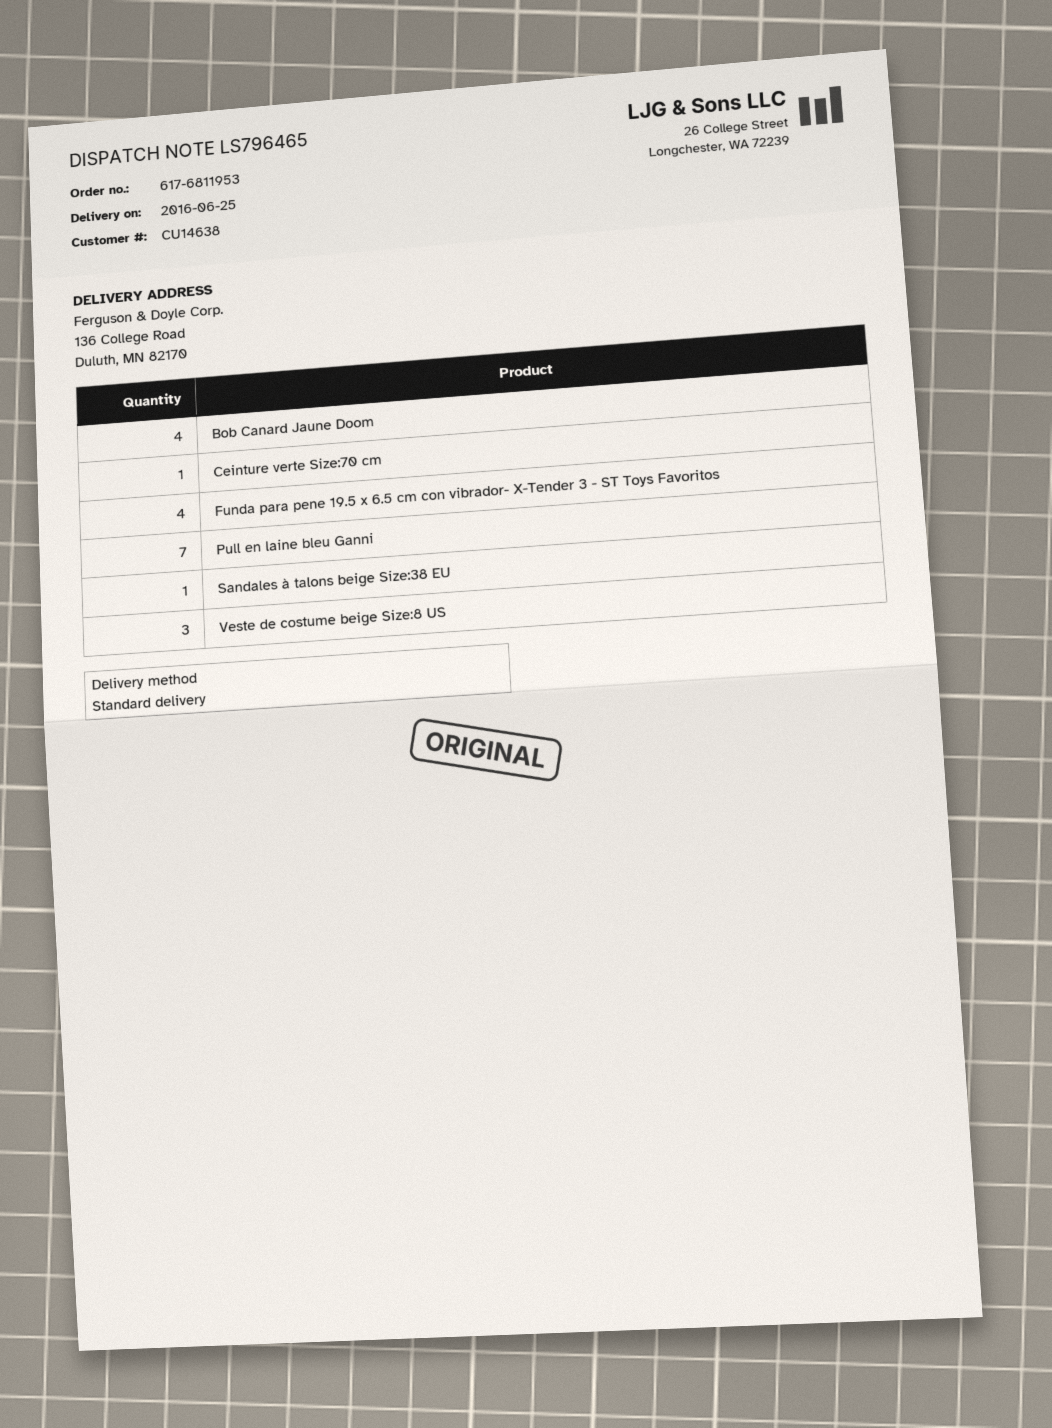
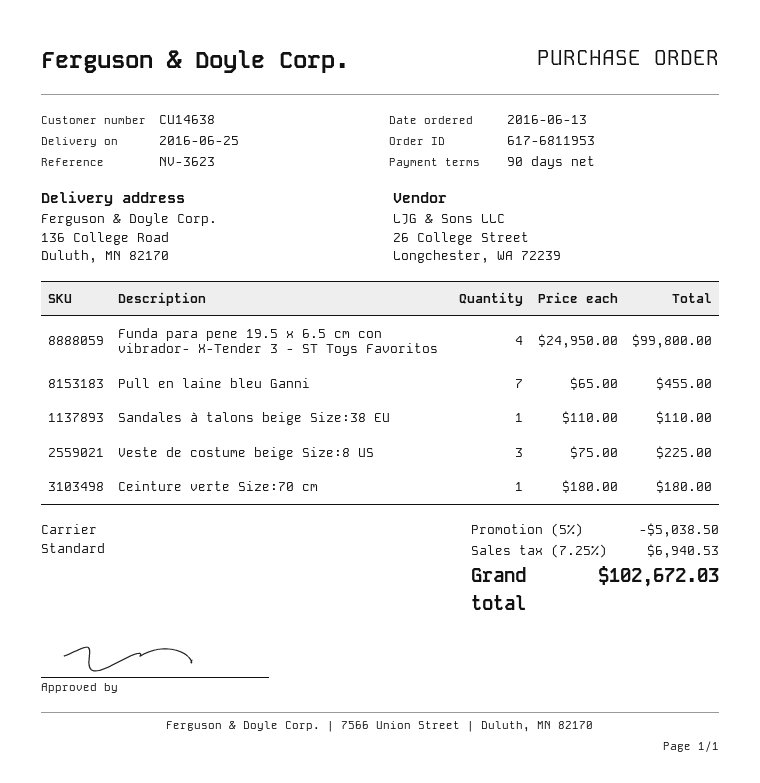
Bob Canard Jaune Doom: 4 -> none

